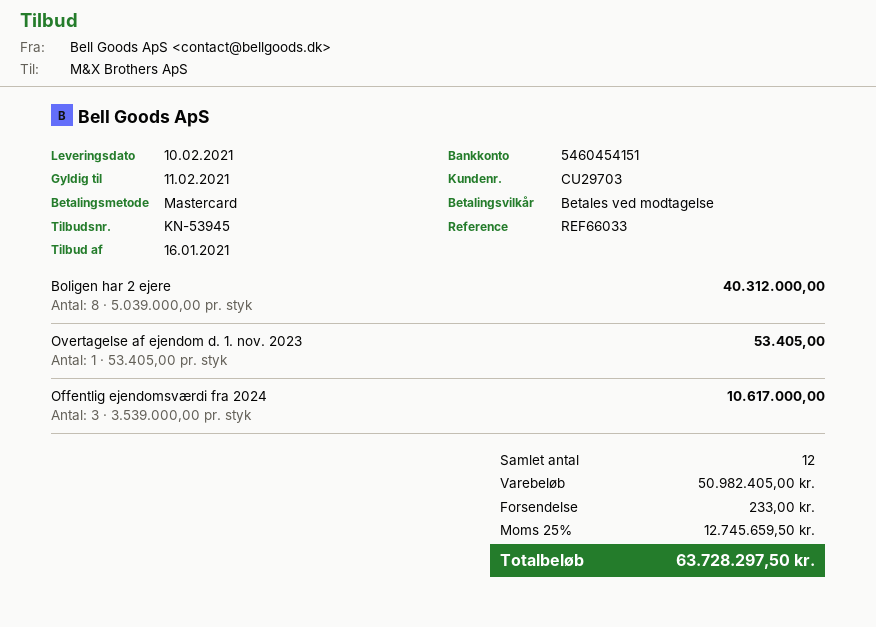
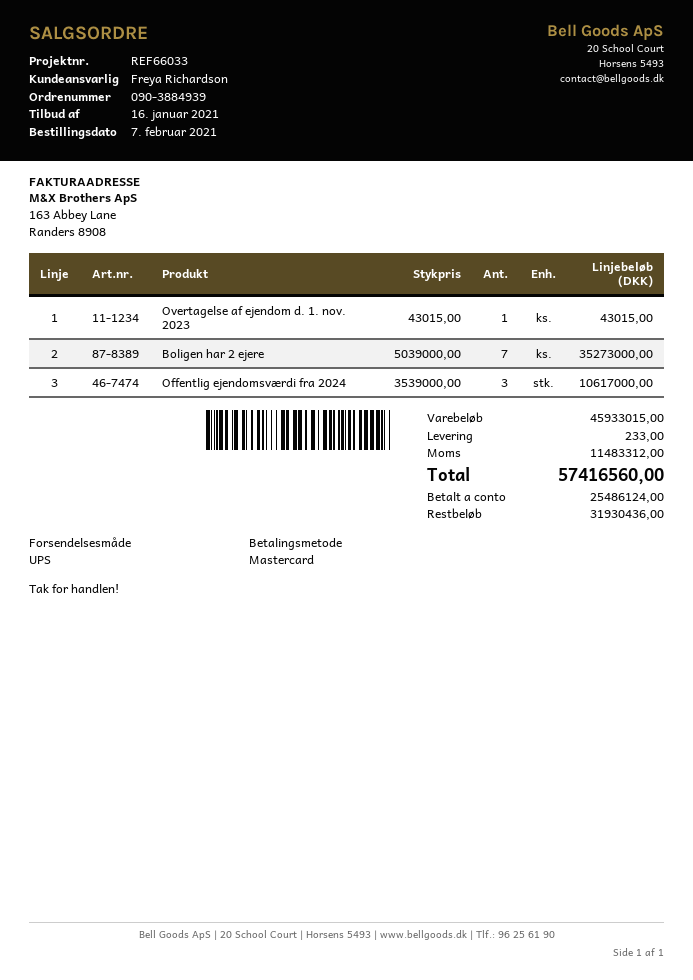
Boligen har 2 ejere: 8 x 5039000.00 = 40312000.00 -> 7 x 5039000.00 = 35273000.00
Overtagelse af ejendom d. 1. nov. 2023: 1 x 53405.00 = 53405.00 -> 1 x 43015.00 = 43015.00
subtotal: 50982405.00 -> 45933015.00
tax: 12745659.50 -> 11483312.00
total: 63728297.50 -> 57416560.00

